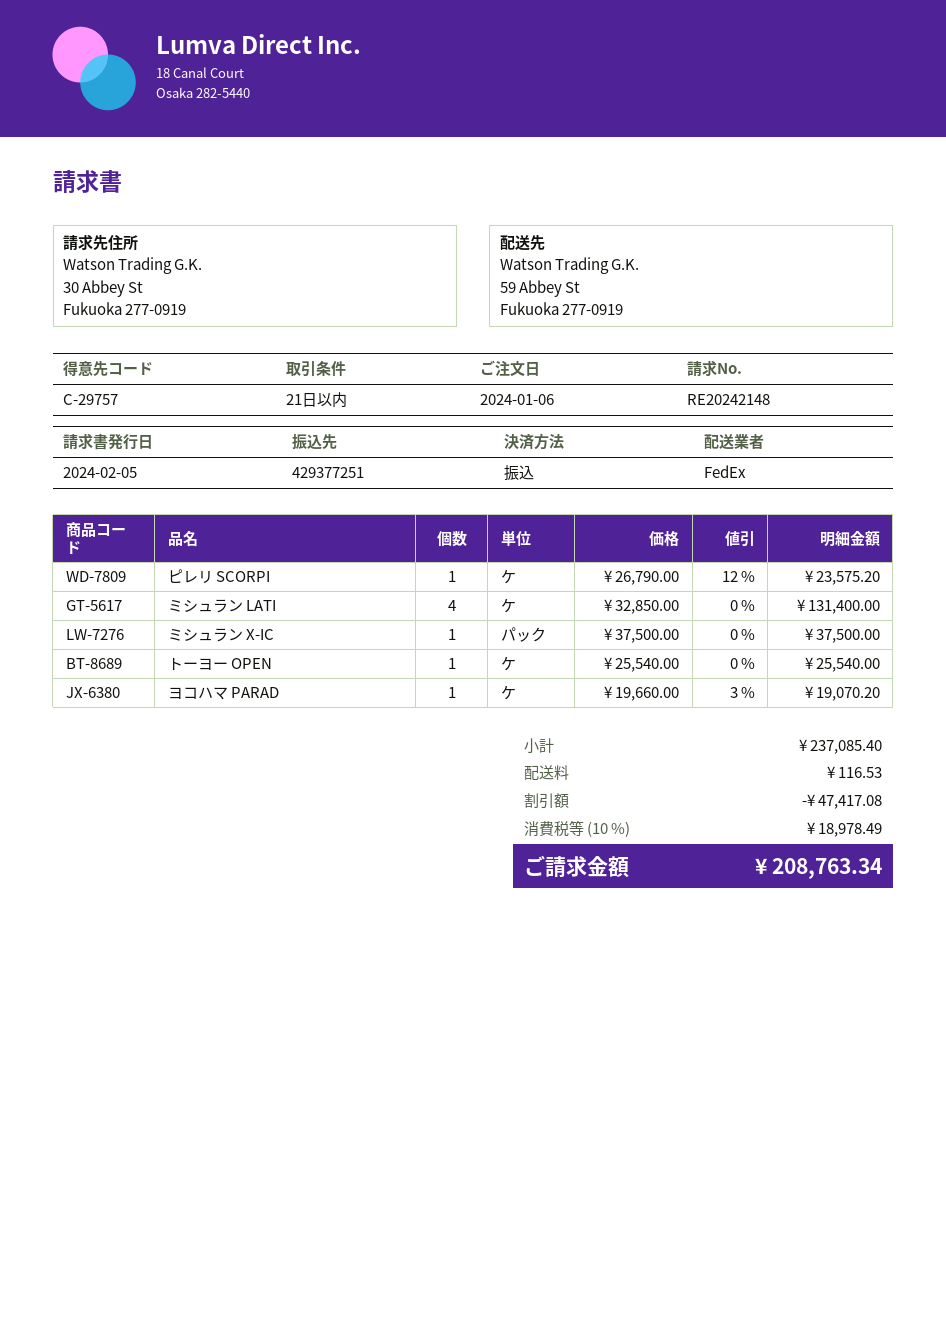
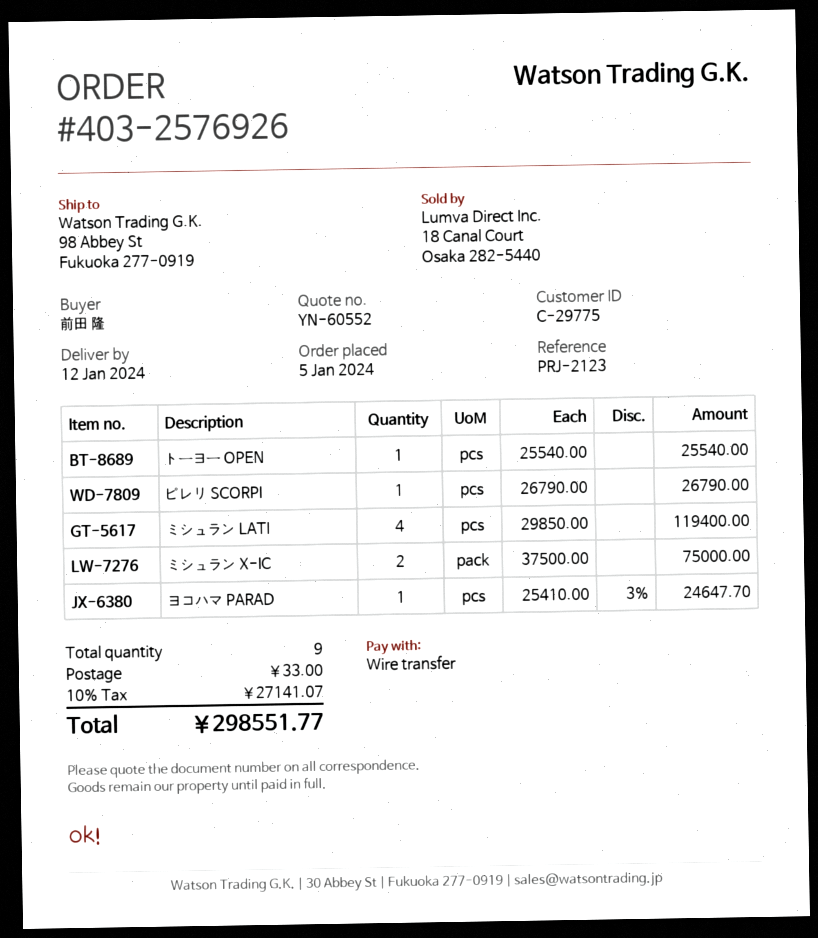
order date: 2024-01-06 -> 2024-01-05
customer number: C-29757 -> C-29775
ship to: 59 Abbey St, Fukuoka 277-0919 -> 98 Abbey St, Fukuoka 277-0919
ピレリ SCORPI: 1 x 26790.00 - 12% = 23575.20 -> 1 x 26790.00 = 26790.00
ミシュラン LATI: 4 x 32850.00 = 131400.00 -> 4 x 29850.00 = 119400.00
ミシュラン X-IC: 1 x 37500.00 = 37500.00 -> 2 x 37500.00 = 75000.00
ヨコハマ PARAD: 1 x 19660.00 - 3% = 19070.20 -> 1 x 25410.00 - 3% = 24647.70
discount: 47417.08 -> none
shipping: 116.53 -> 33.00
tax: 10% = 18978.49 -> 10% = 27141.07
total: 208763.34 -> 298551.77

